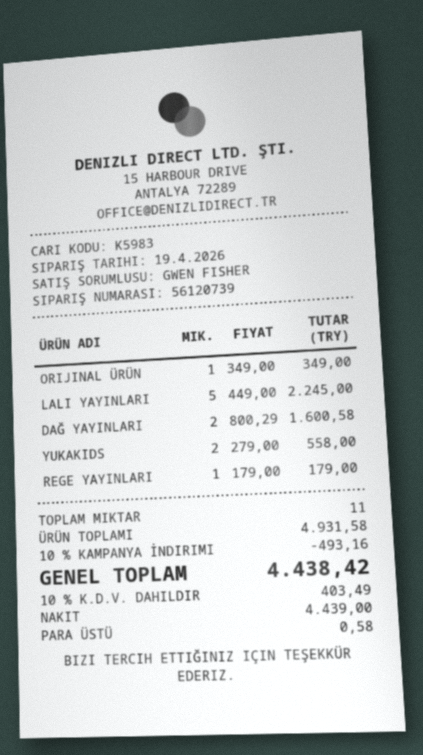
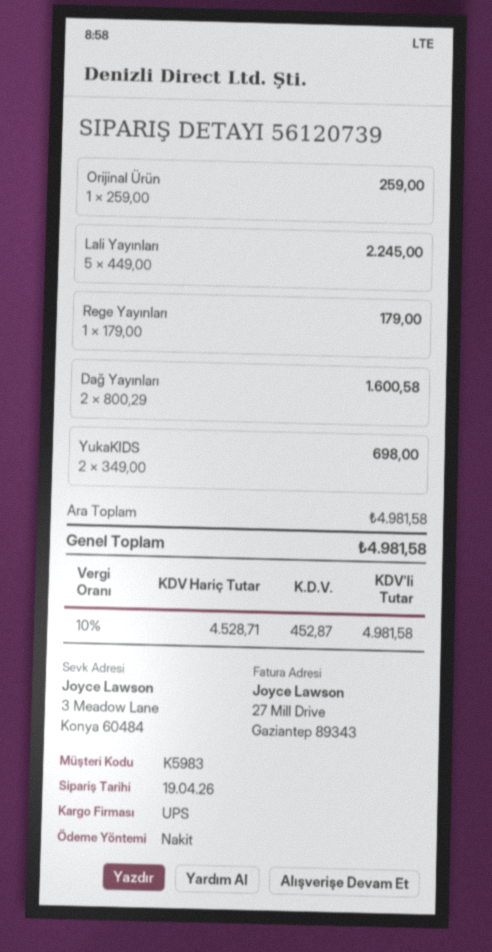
ORIJINAL ÜRÜN: 1 x 349.00 = 349.00 -> 1 x 259.00 = 259.00
YUKAKIDS: 2 x 279.00 = 558.00 -> 2 x 349.00 = 698.00
subtotal: 4931.58 -> 4981.58
discount: 10% = 493.16 -> none
tax: 10% = 403.49 -> 10% = 452.87
total: 4438.42 -> 4981.58

